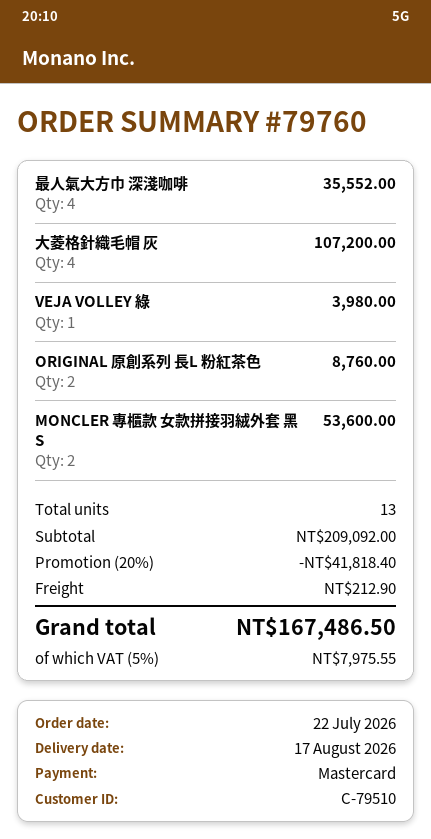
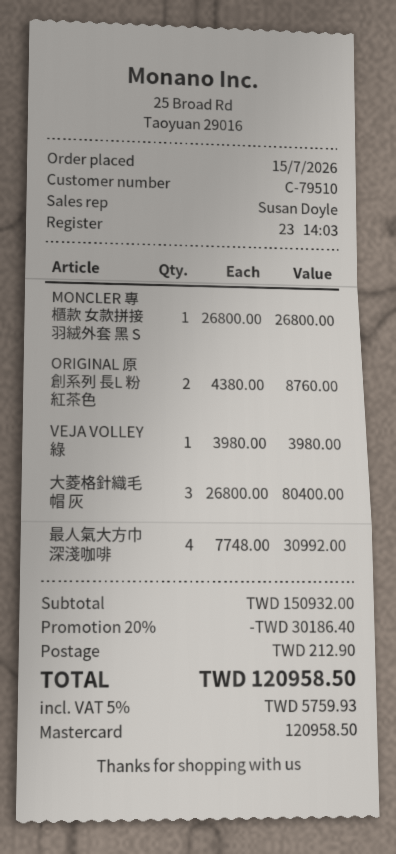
order date: 2026-07-22 -> 2026-07-15
最人氣大方巾 深淺咖啡: 4 for 35552.00 -> 4 for 30992.00
大菱格針織毛帽 灰: 4 for 107200.00 -> 3 for 80400.00
MONCLER 專櫃款 女款拼接羽絨外套 黑 S: 2 for 53600.00 -> 1 for 26800.00
subtotal: 209092.00 -> 150932.00
discount: 20% = 41818.40 -> 20% = 30186.40
tax: 5% = 7975.55 -> 5% = 5759.93
total: 167486.50 -> 120958.50

